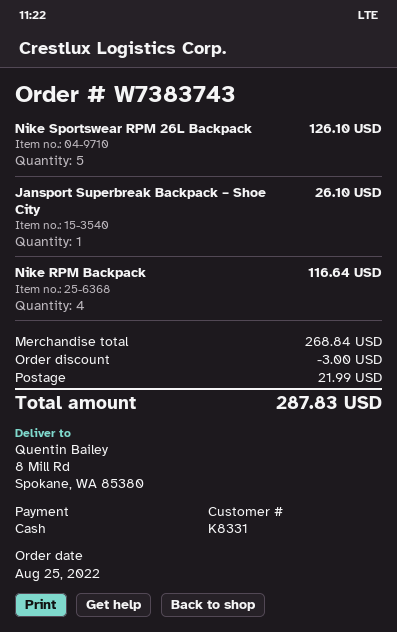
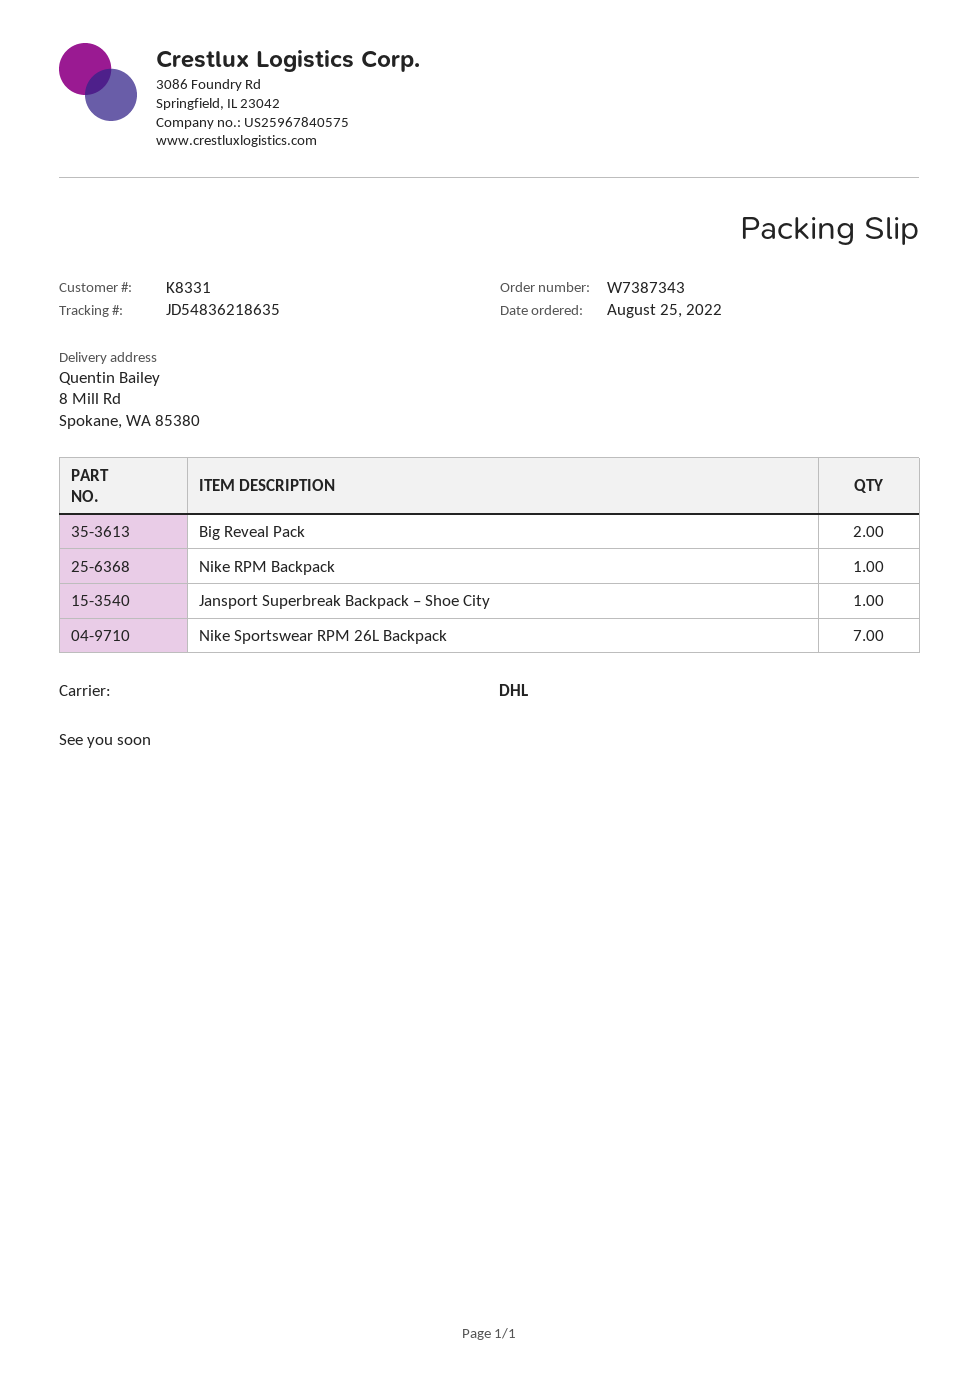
order number: W7383743 -> W7387343
Nike Sportswear RPM 26L Backpack: 5 -> 7
Nike RPM Backpack: 4 -> 1
Big Reveal Pack: none -> 2

